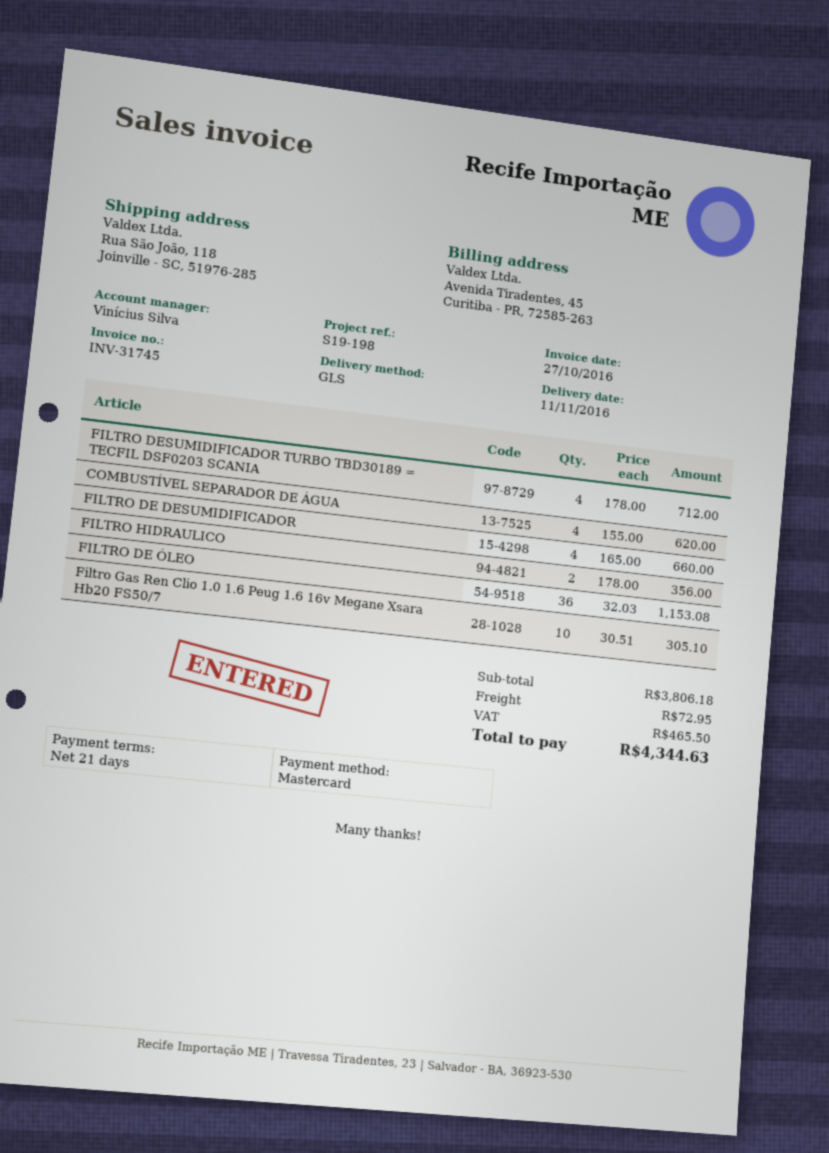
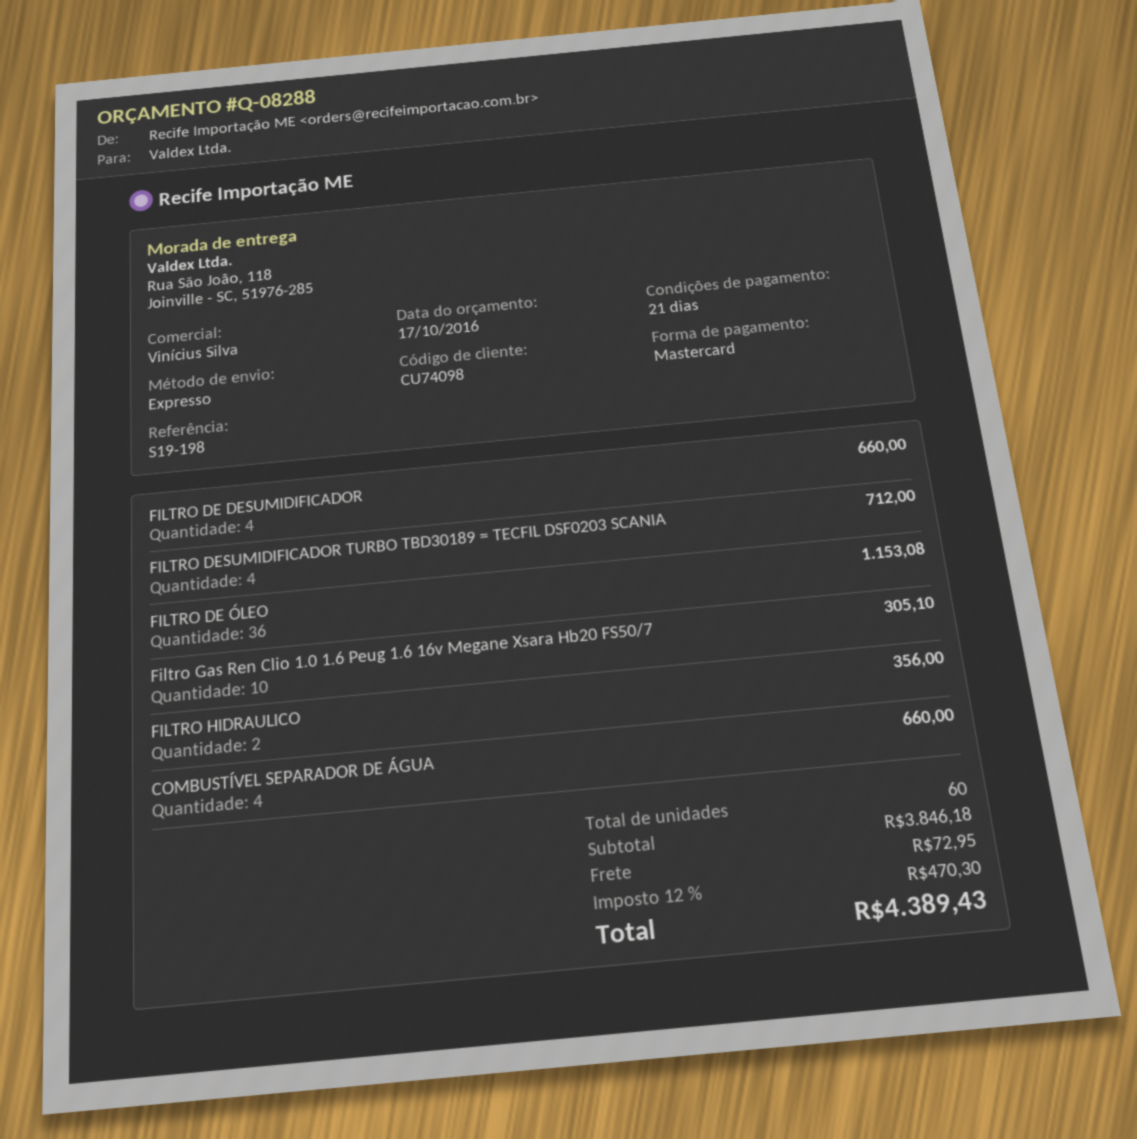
shipping method: GLS -> express
COMBUSTÍVEL SEPARADOR DE ÁGUA: 4 for 620.00 -> 4 for 660.00
subtotal: 3806.18 -> 3846.18
tax: 465.50 -> 470.30
total: 4344.63 -> 4389.43

